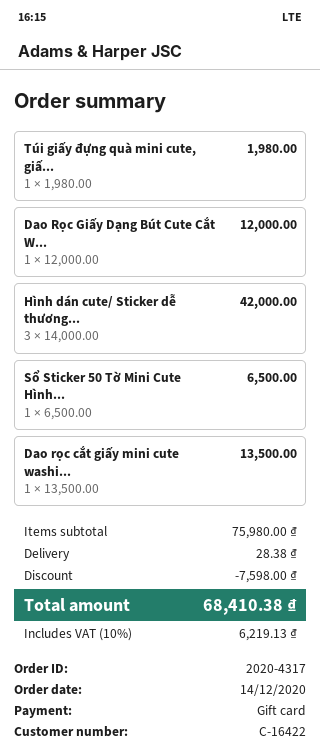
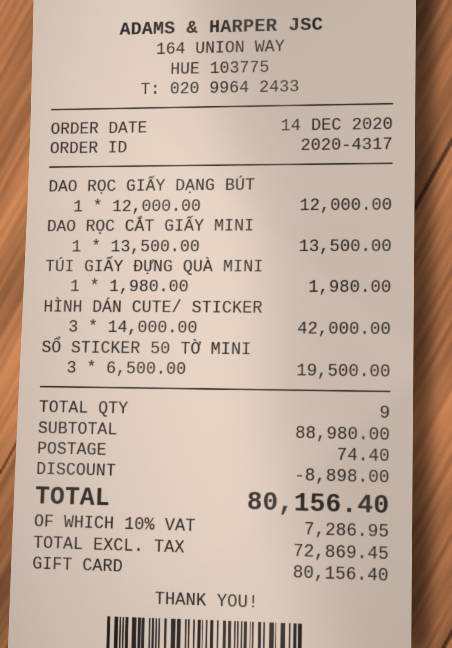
Sổ Sticker 50 Tờ Mini Cute Hình...: 1 x 6500.00 = 6500.00 -> 3 x 6500.00 = 19500.00
subtotal: 75980.00 -> 88980.00
discount: 7598.00 -> 8898.00
shipping: 28.38 -> 74.40
tax: 10% = 6219.13 -> 10% = 7286.95
total: 68410.38 -> 80156.40

